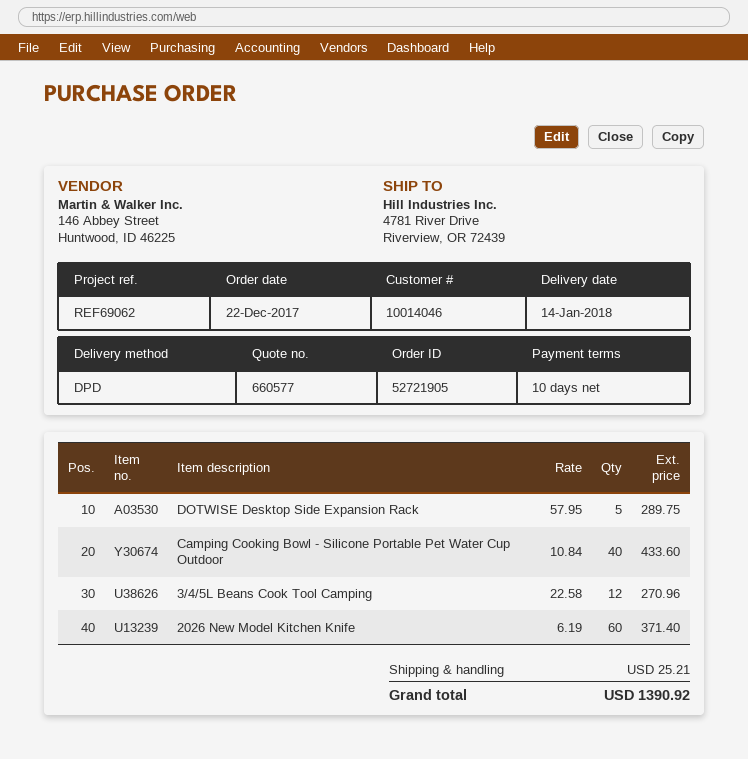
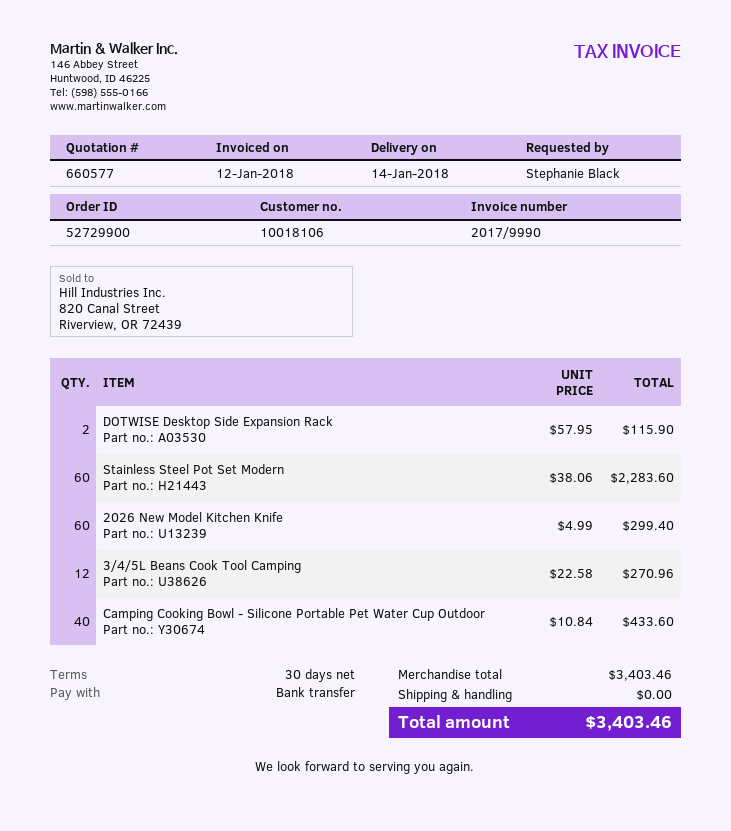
order number: 52721905 -> 52729900
payment terms: 10 days -> 30 days
customer number: 10014046 -> 10018106
DOTWISE Desktop Side Expansion Rack: 5 x 57.95 = 289.75 -> 2 x 57.95 = 115.90
2026 New Model Kitchen Knife: 60 x 6.19 = 371.40 -> 60 x 4.99 = 299.40
Stainless Steel Pot Set Modern: none -> 60 x 38.06 = 2283.60
shipping: 25.21 -> 0.00
total: 1390.92 -> 3403.46

